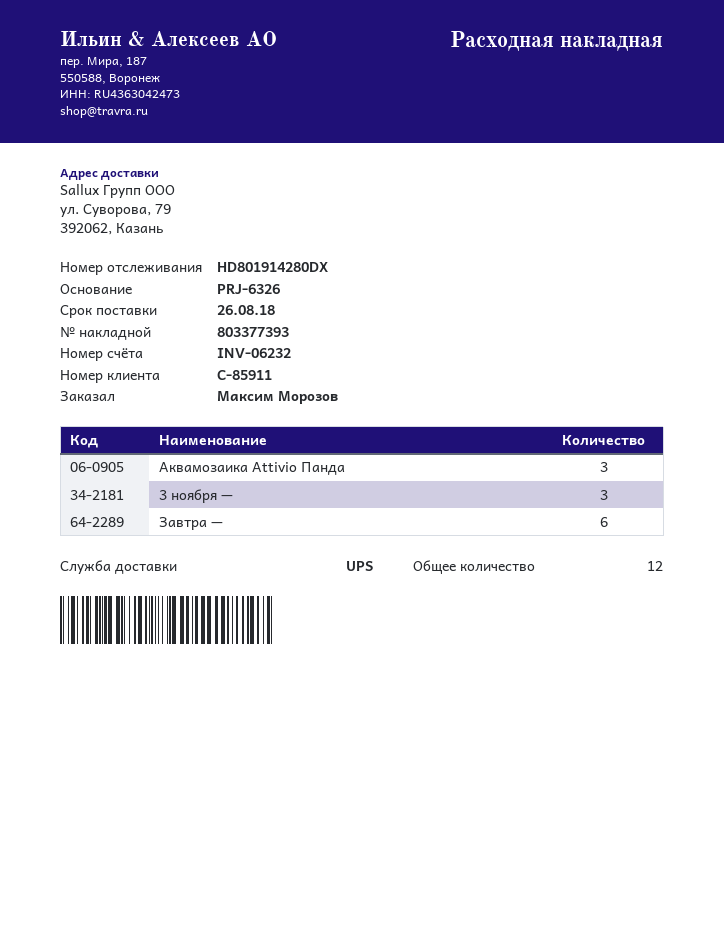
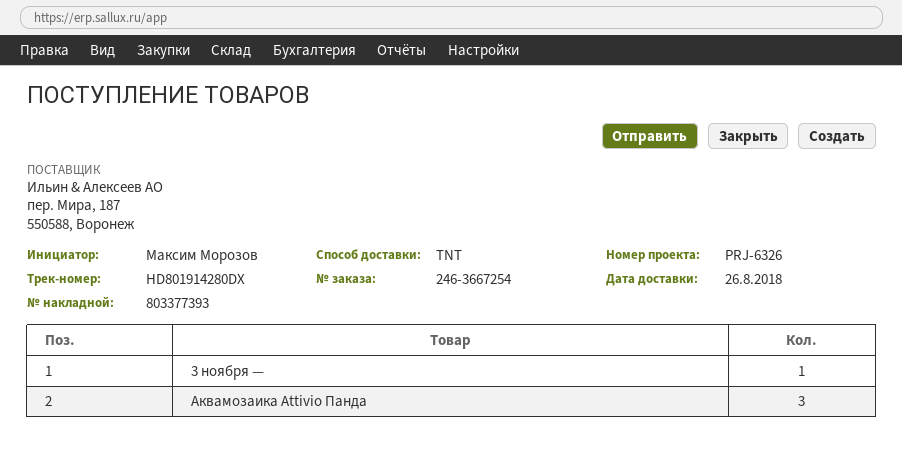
shipping method: UPS -> TNT
3 ноября —: 3 -> 1
Завтра —: 6 -> none

